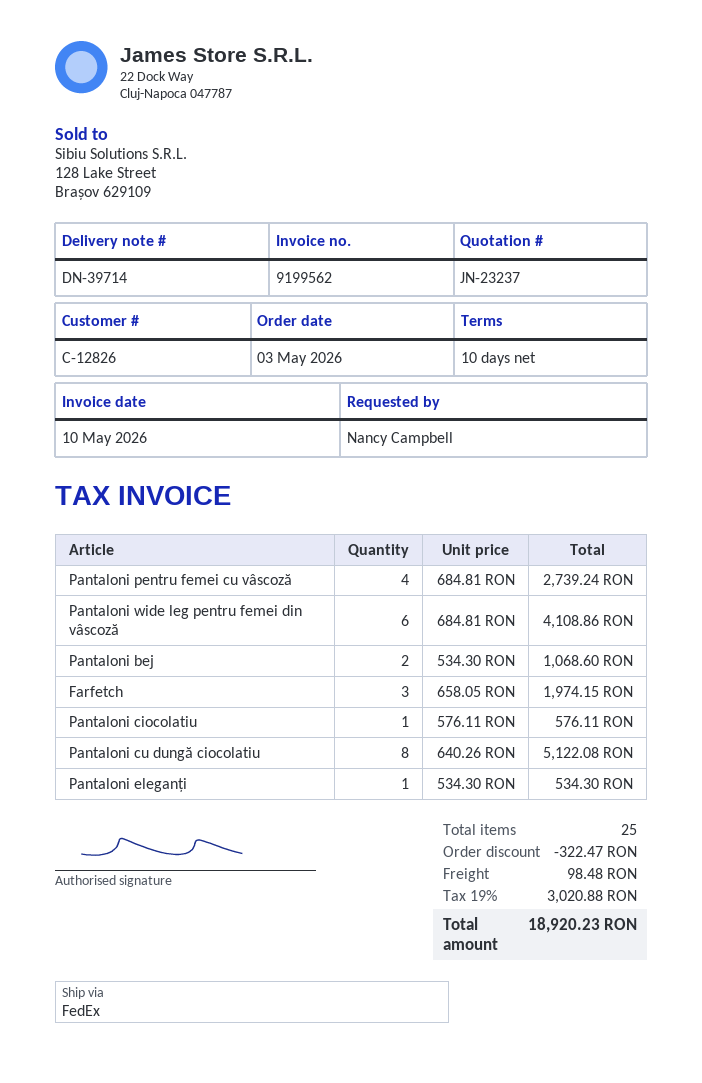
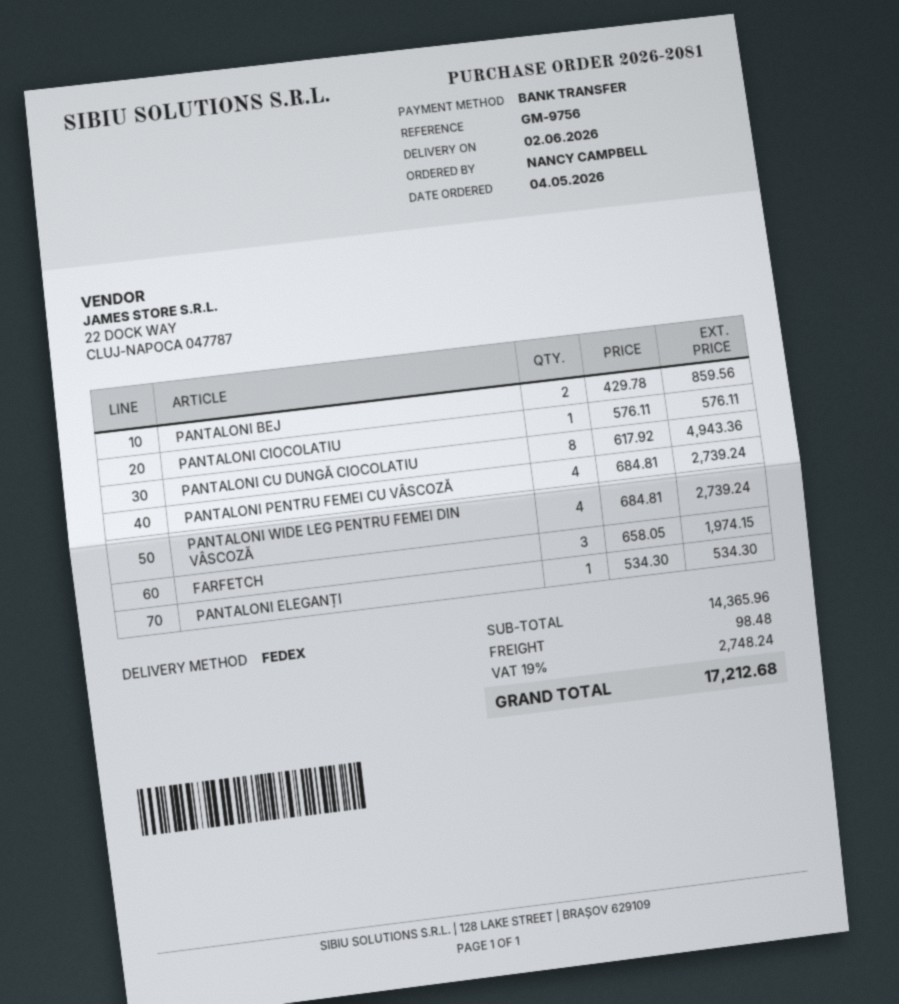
order date: 2026-05-03 -> 2026-05-04
Pantaloni wide leg pentru femei din vâscoză: 6 x 684.81 = 4108.86 -> 4 x 684.81 = 2739.24
Pantaloni bej: 2 x 534.30 = 1068.60 -> 2 x 429.78 = 859.56
Pantaloni cu dungă ciocolatiu: 8 x 640.26 = 5122.08 -> 8 x 617.92 = 4943.36
discount: 322.47 -> none
tax: 19% = 3020.88 -> 19% = 2748.24
total: 18920.23 -> 17212.68

